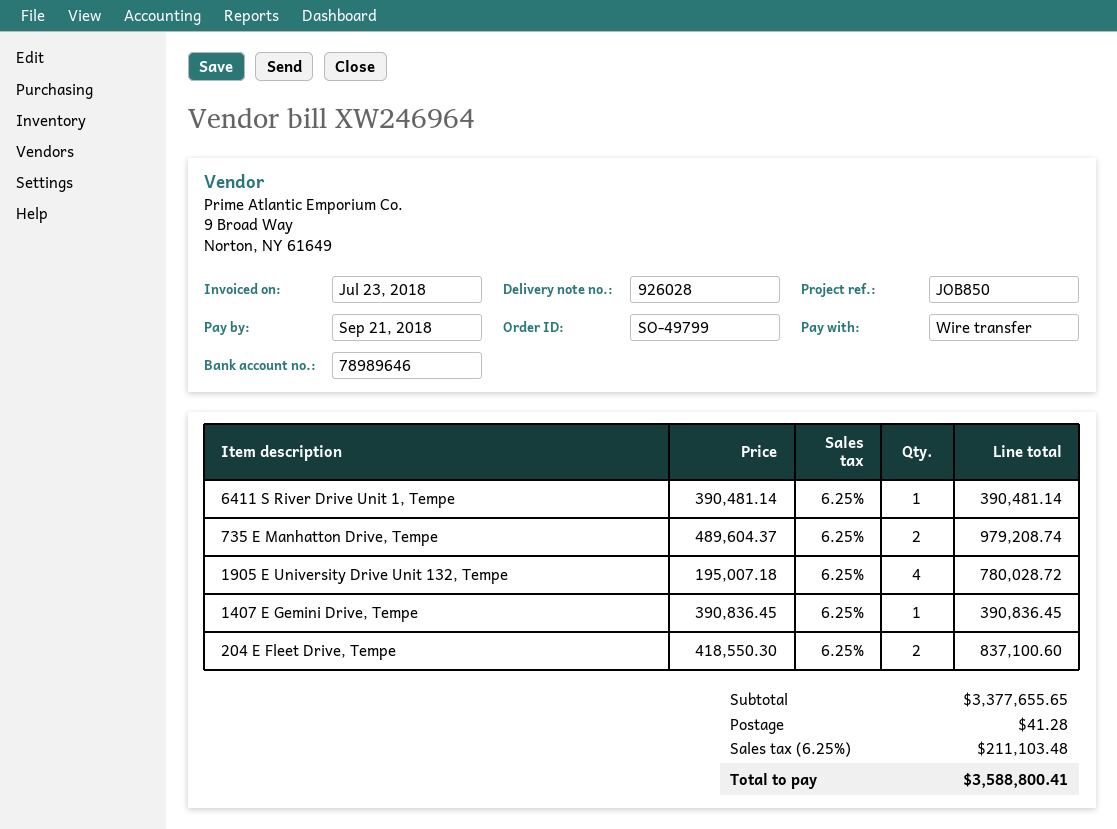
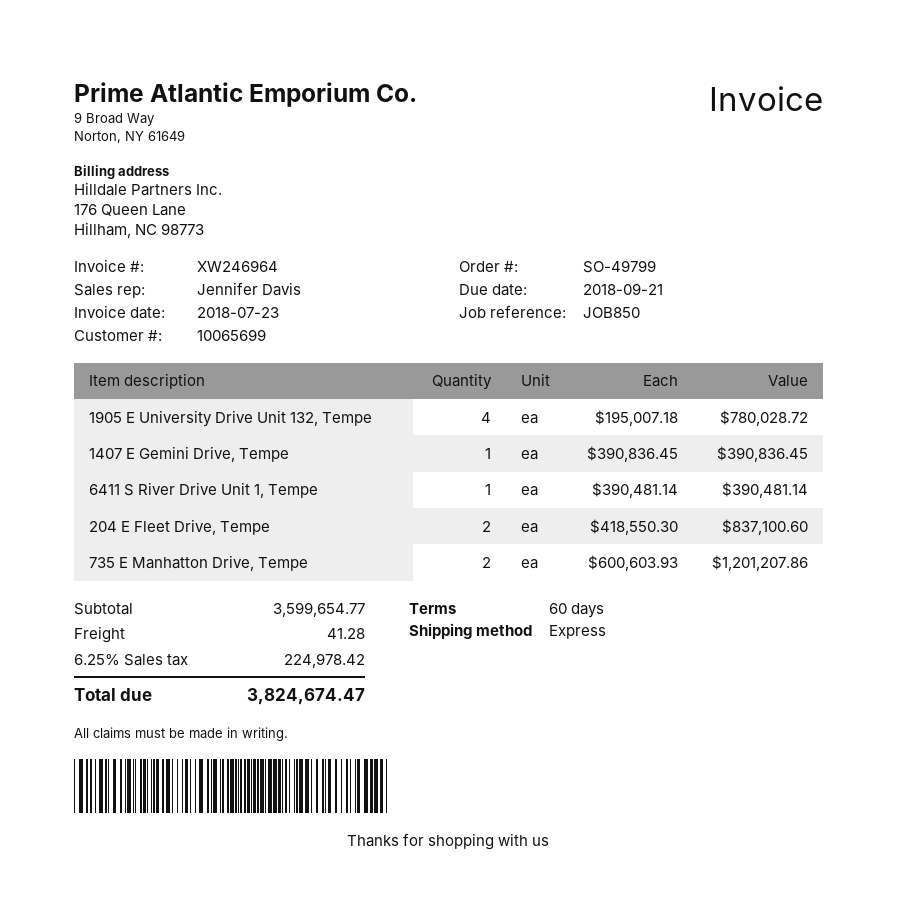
735 E Manhatton Drive, Tempe: 2 x 489604.37 = 979208.74 -> 2 x 600603.93 = 1201207.86
subtotal: 3377655.65 -> 3599654.77
tax: 6.25% = 211103.48 -> 6.25% = 224978.42
total: 3588800.41 -> 3824674.47

